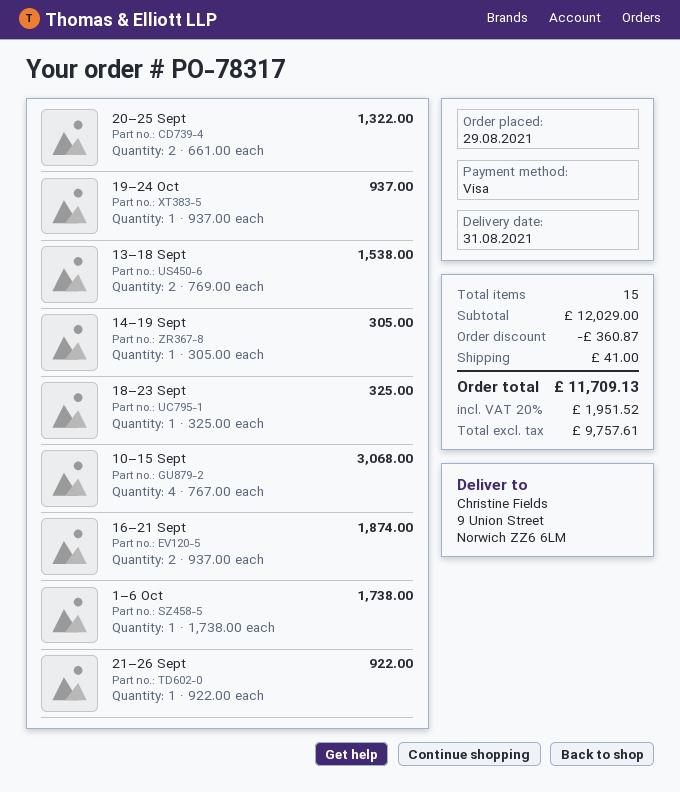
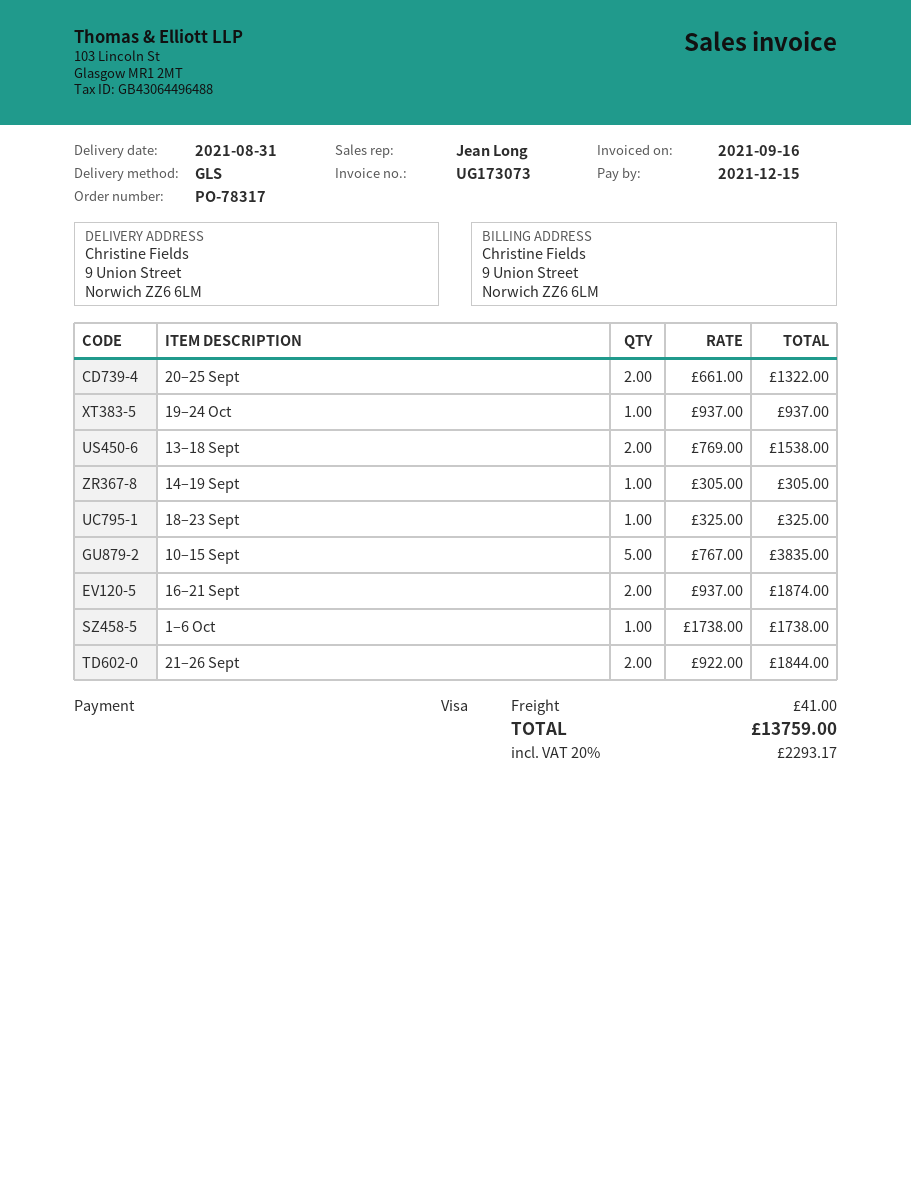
10–15 Sept: 4 x 767.00 = 3068.00 -> 5 x 767.00 = 3835.00
21–26 Sept: 1 x 922.00 = 922.00 -> 2 x 922.00 = 1844.00
discount: 360.87 -> none
tax: 20% = 1951.52 -> 20% = 2293.17
total: 11709.13 -> 13759.00

